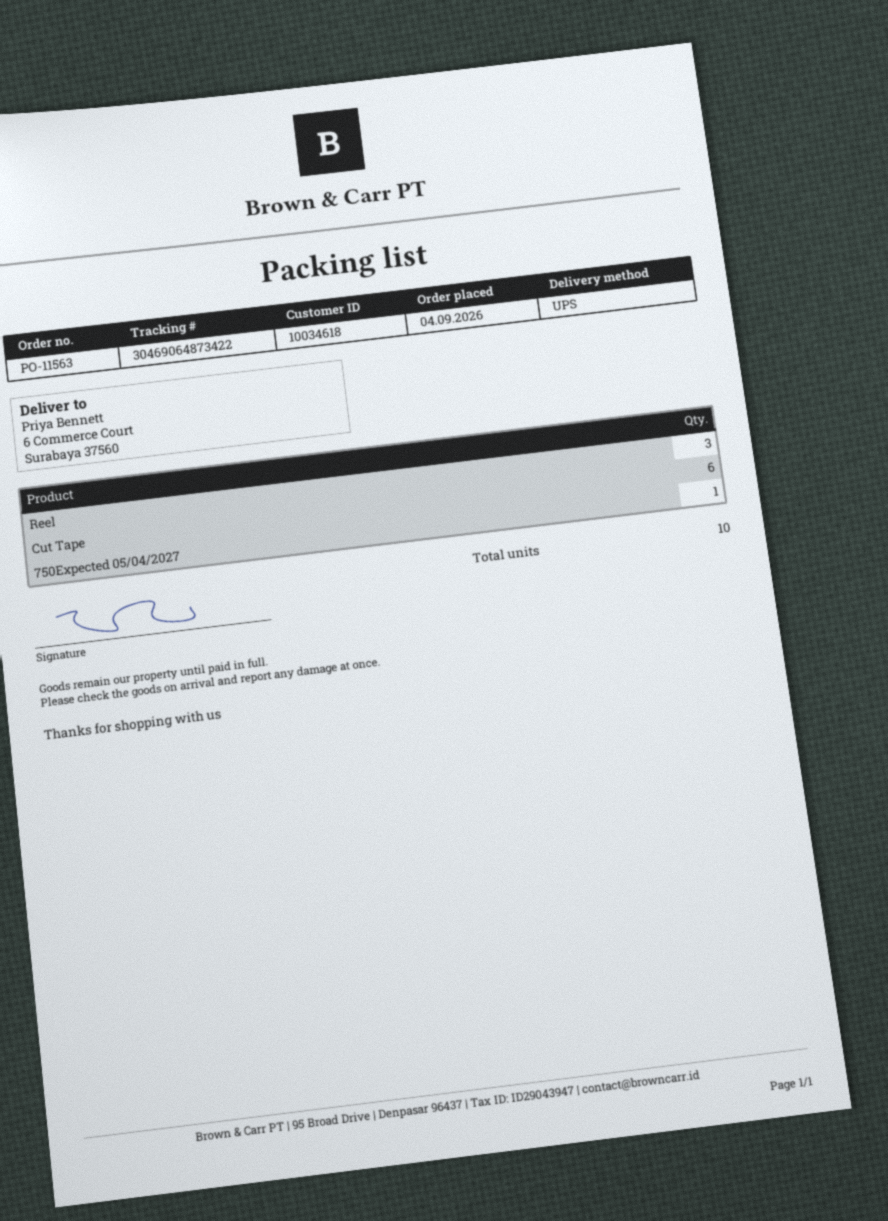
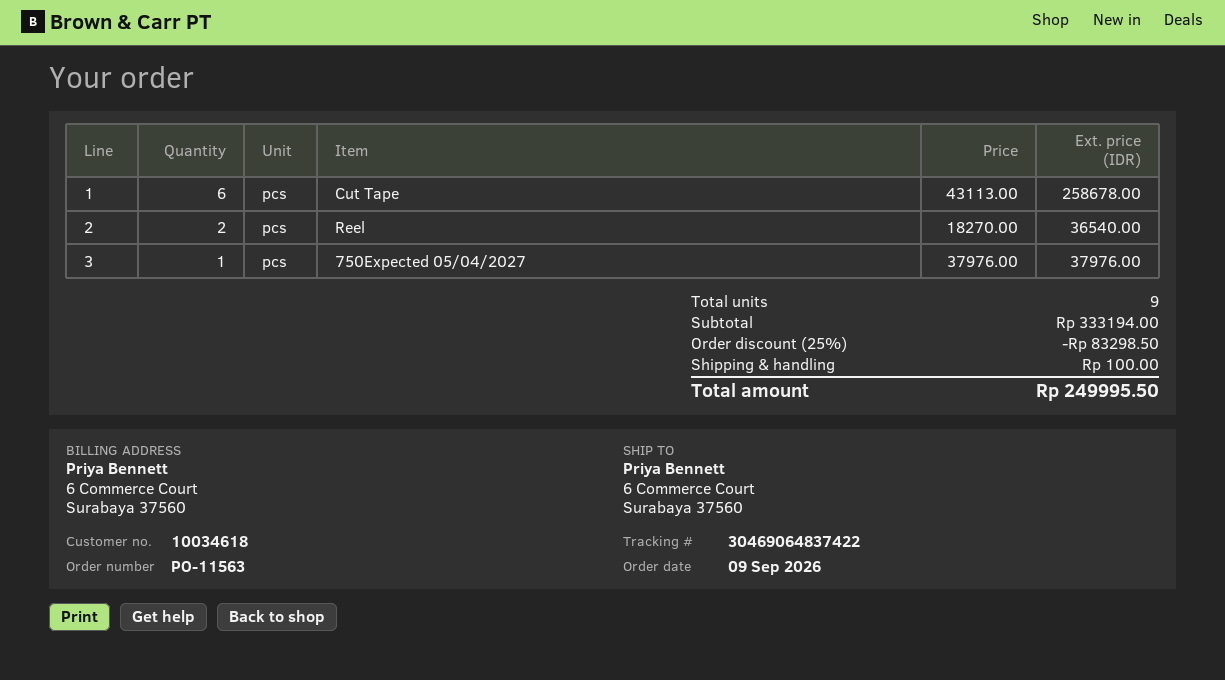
order date: 2026-09-04 -> 2026-09-09
tracking number: 30469064873422 -> 30469064837422
Reel: 3 -> 2
total quantity: 10 -> 9

